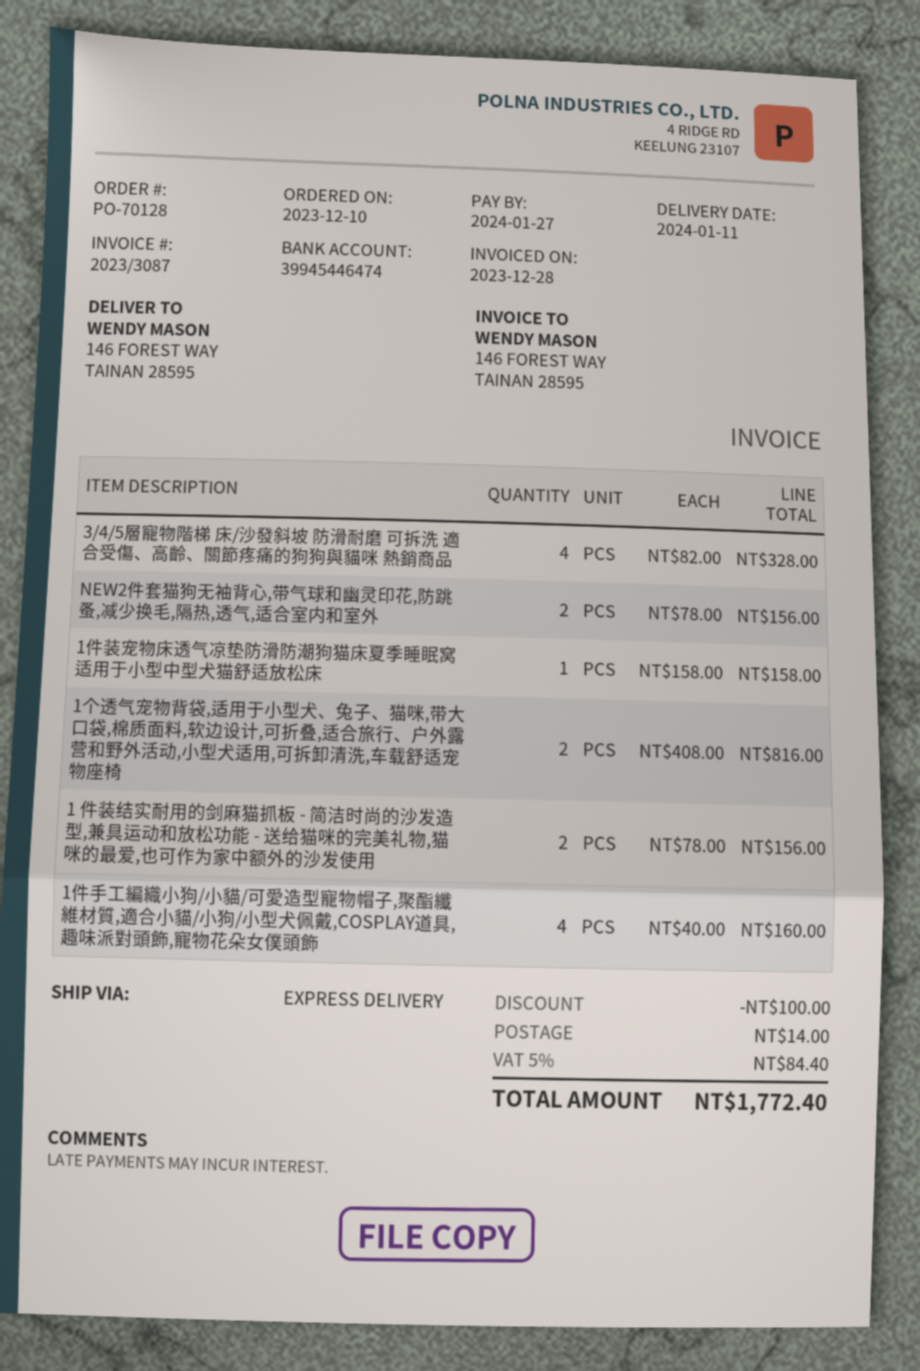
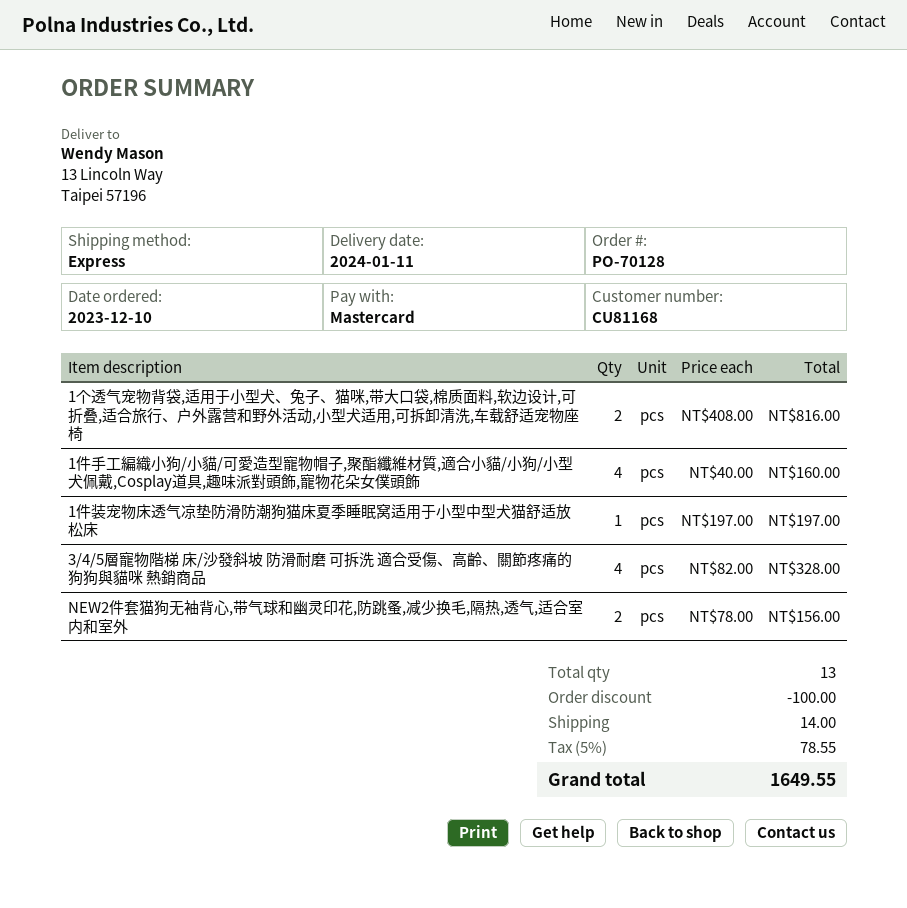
ship to: 146 FOREST WAY, TAINAN 28595 -> 13 Lincoln Way, Taipei 57196
1件装宠物床透气凉垫防滑防潮狗猫床夏季睡眠窝适用于小型中型犬猫舒适放松床: 1 x 158.00 = 158.00 -> 1 x 197.00 = 197.00
1 件装结实耐用的剑麻猫抓板 - 简洁时尚的沙发造型,兼具运动和放松功能 - 送给猫咪的完美礼物,猫咪的最爱,也可作为家中额外的沙发使用: 2 x 78.00 = 156.00 -> none
tax: 5% = 84.40 -> 5% = 78.55
total: 1772.40 -> 1649.55

